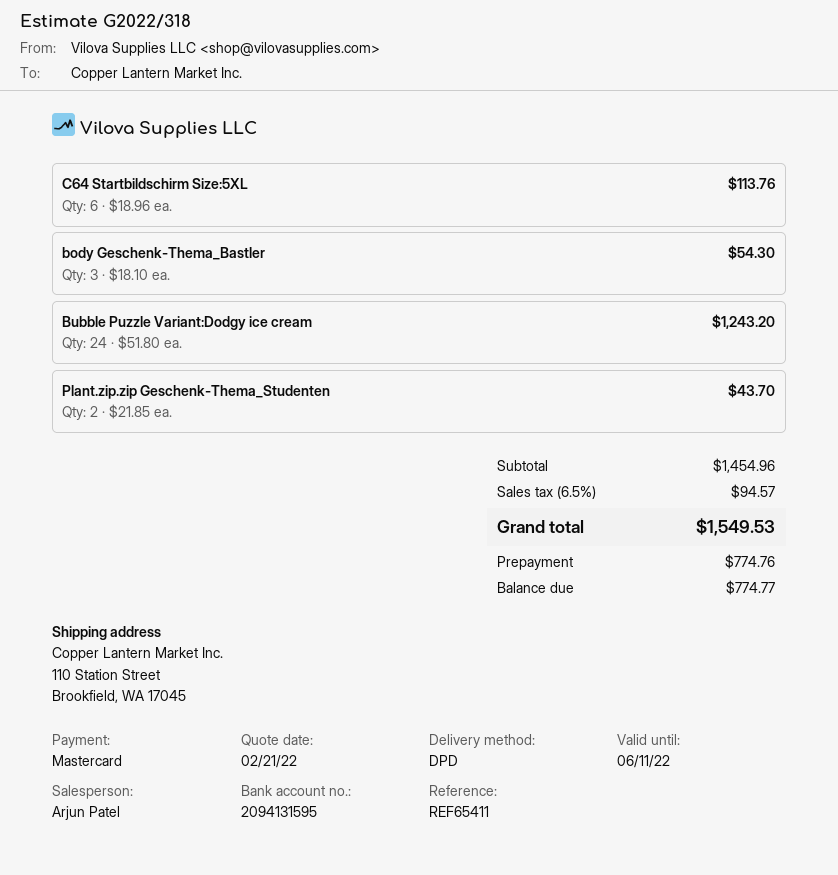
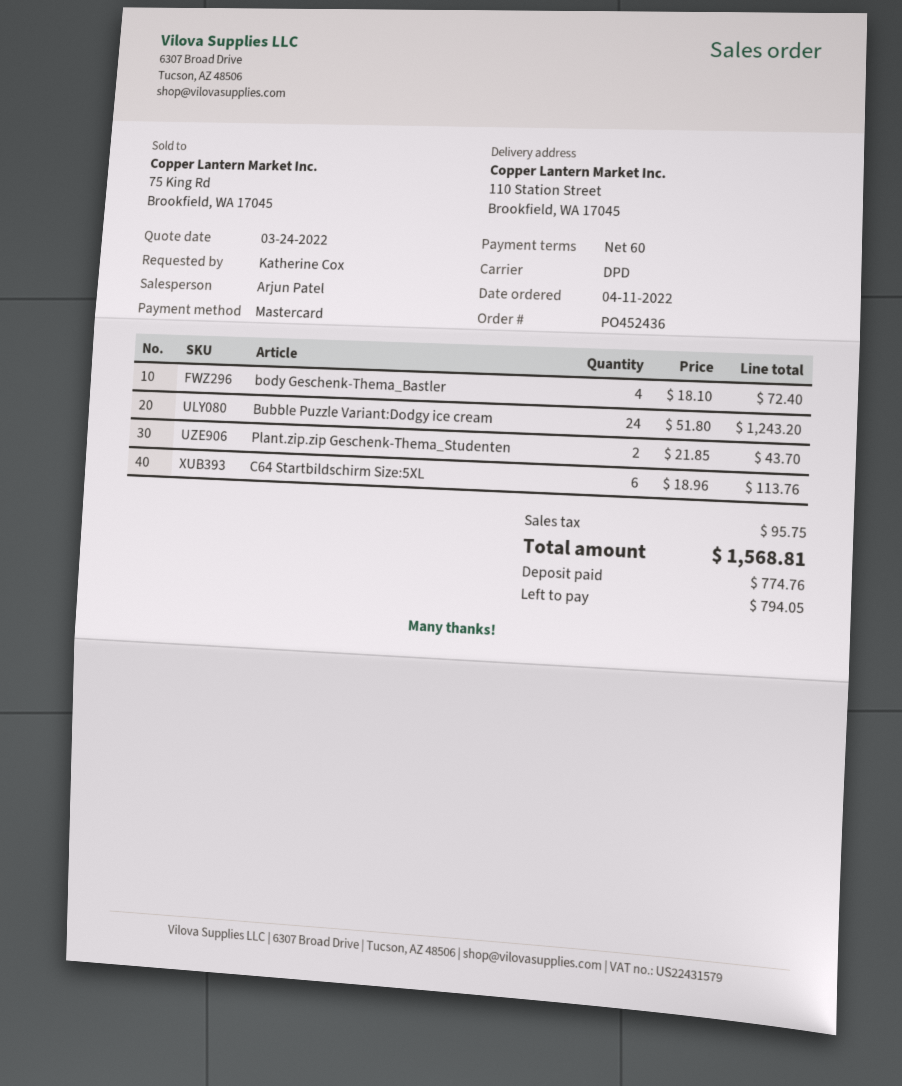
quote date: 2022-02-21 -> 2022-03-24
body Geschenk-Thema_Bastler: 3 x 18.10 = 54.30 -> 4 x 18.10 = 72.40
tax: 94.57 -> 95.75
total: 1549.53 -> 1568.81
balance: 774.77 -> 794.05

